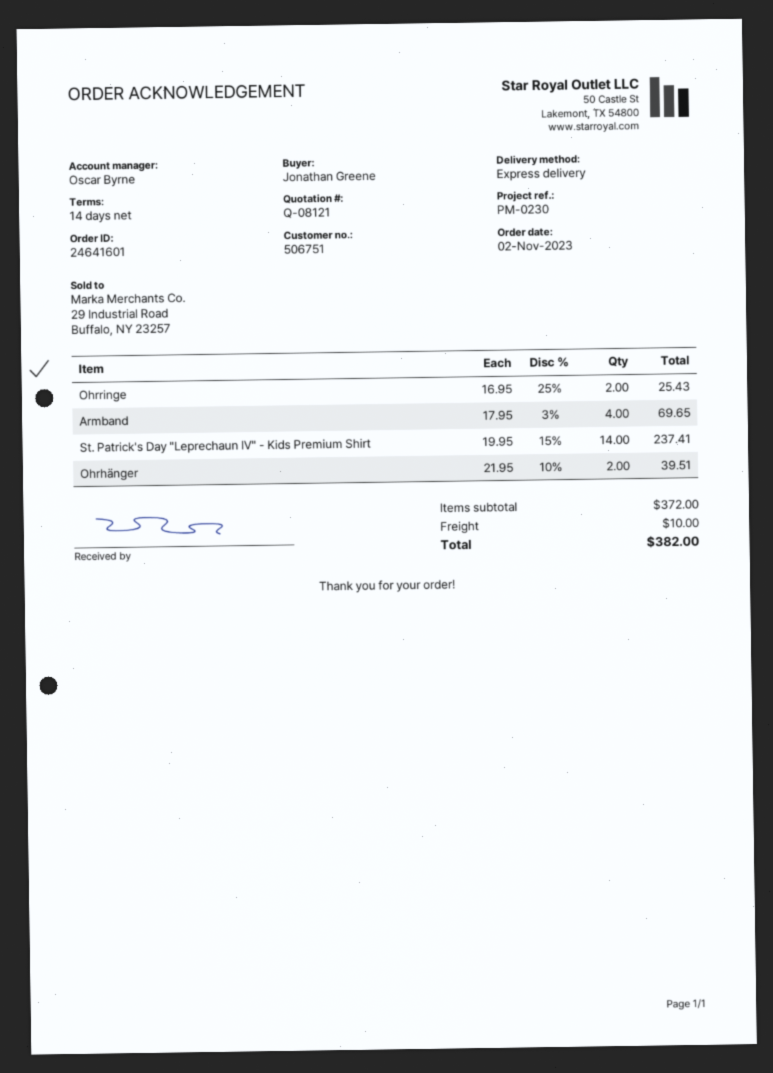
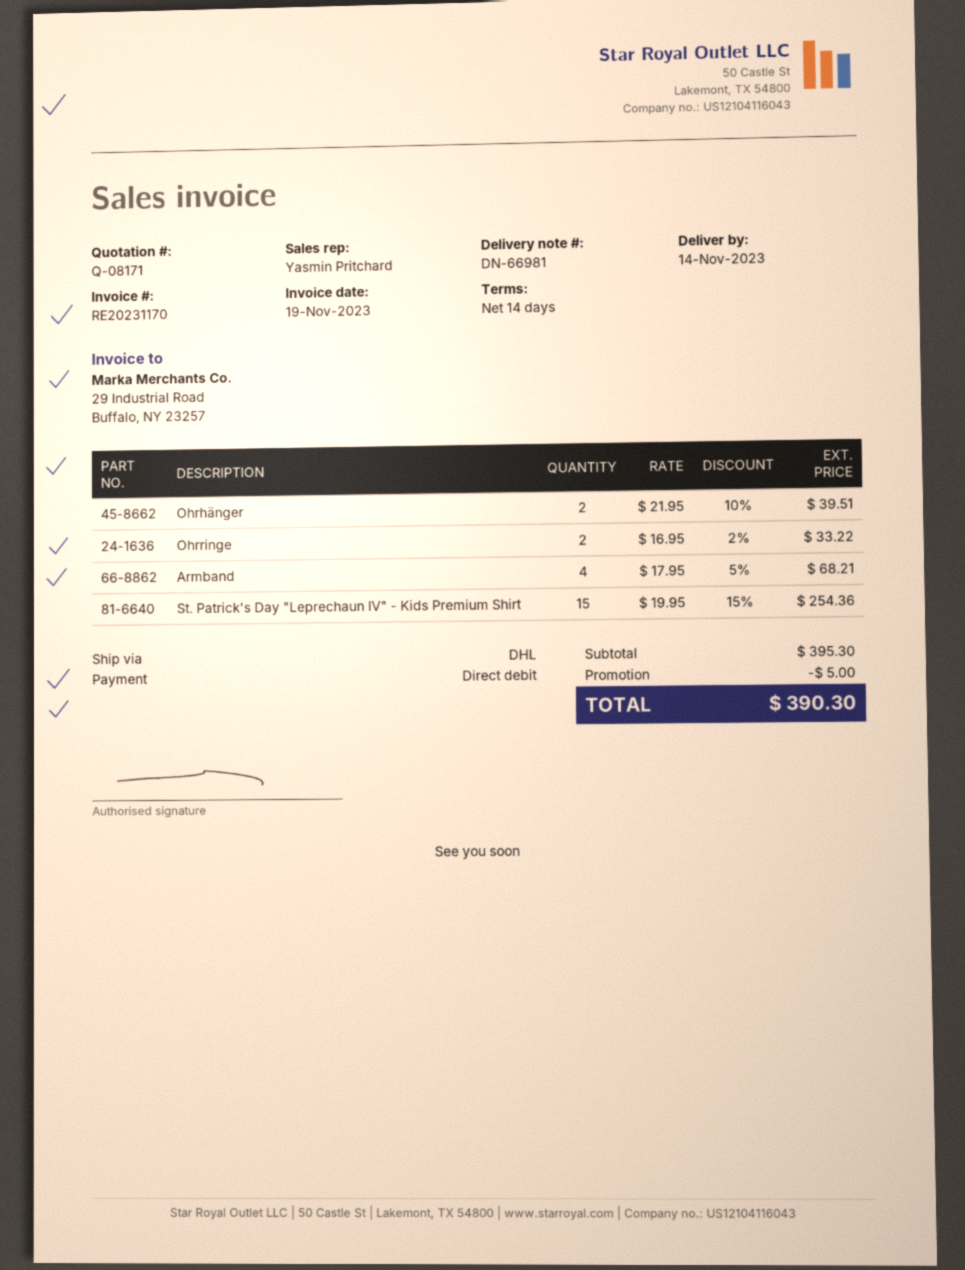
quote number: Q-08121 -> Q-08171
sales rep: Oscar Byrne -> Yasmin Pritchard
shipping method: express -> DHL
Ohrringe: 2 x 16.95 - 25% = 25.43 -> 2 x 16.95 - 2% = 33.22
Armband: 4 x 17.95 - 3% = 69.65 -> 4 x 17.95 - 5% = 68.21
St. Patrick's Day "Leprechaun IV" - Kids Premium Shirt: 14 x 19.95 - 15% = 237.41 -> 15 x 19.95 - 15% = 254.36
subtotal: 372.00 -> 395.30
discount: none -> 5.00
shipping: 10.00 -> none
total: 382.00 -> 390.30

